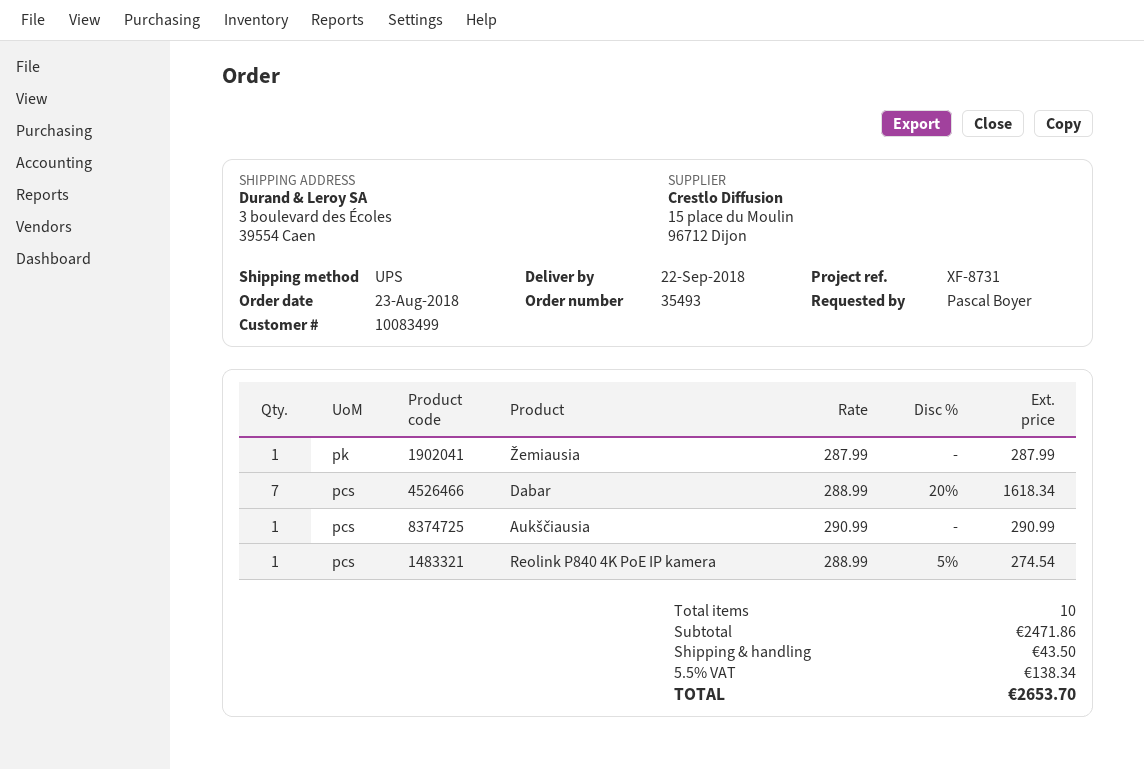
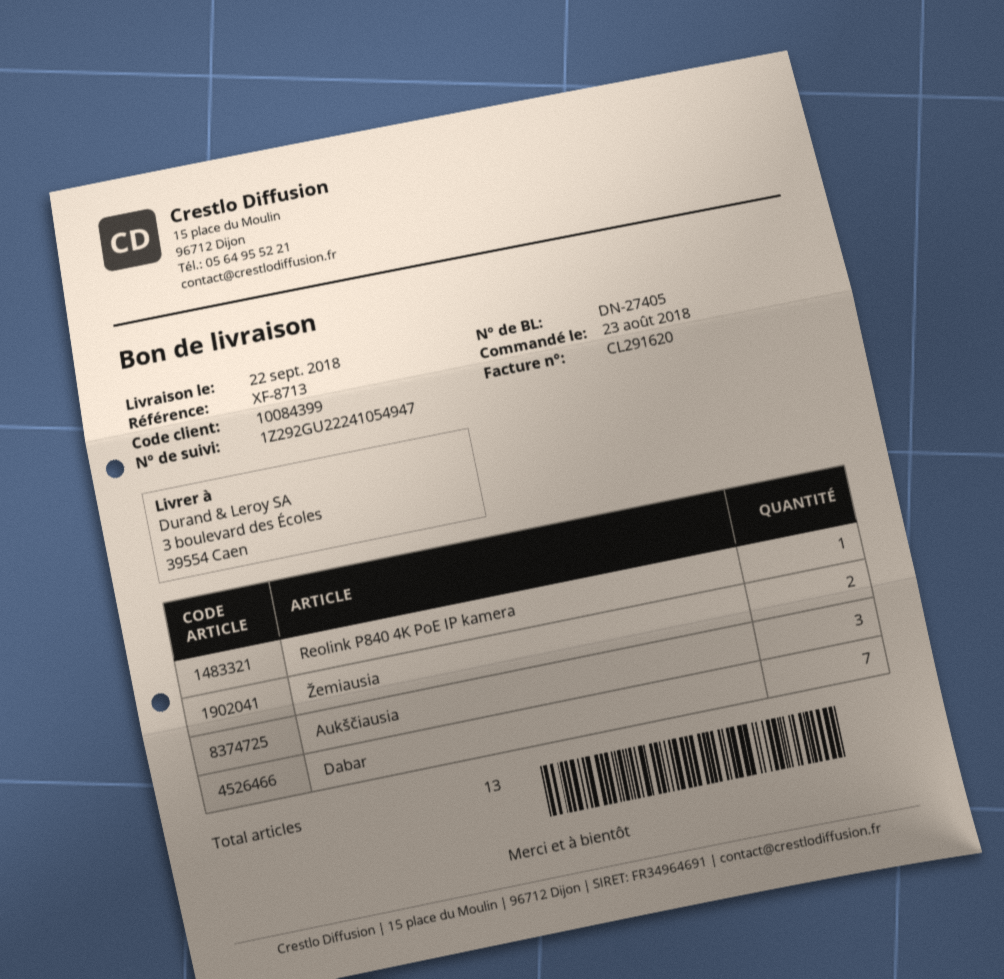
customer number: 10083499 -> 10084399
reference: XF-8731 -> XF-8713
Žemiausia: 1 -> 2
Aukščiausia: 1 -> 3
total quantity: 10 -> 13

